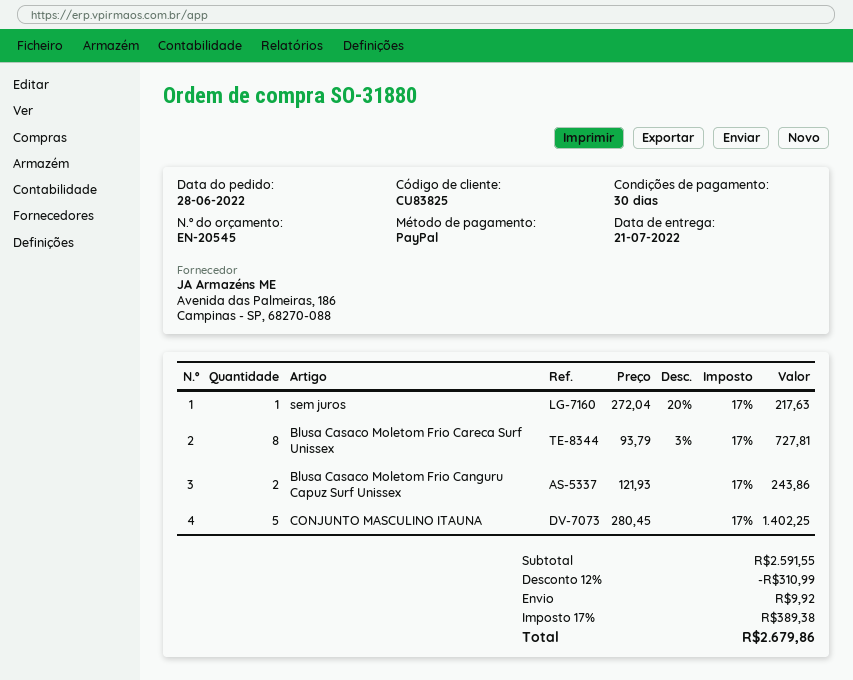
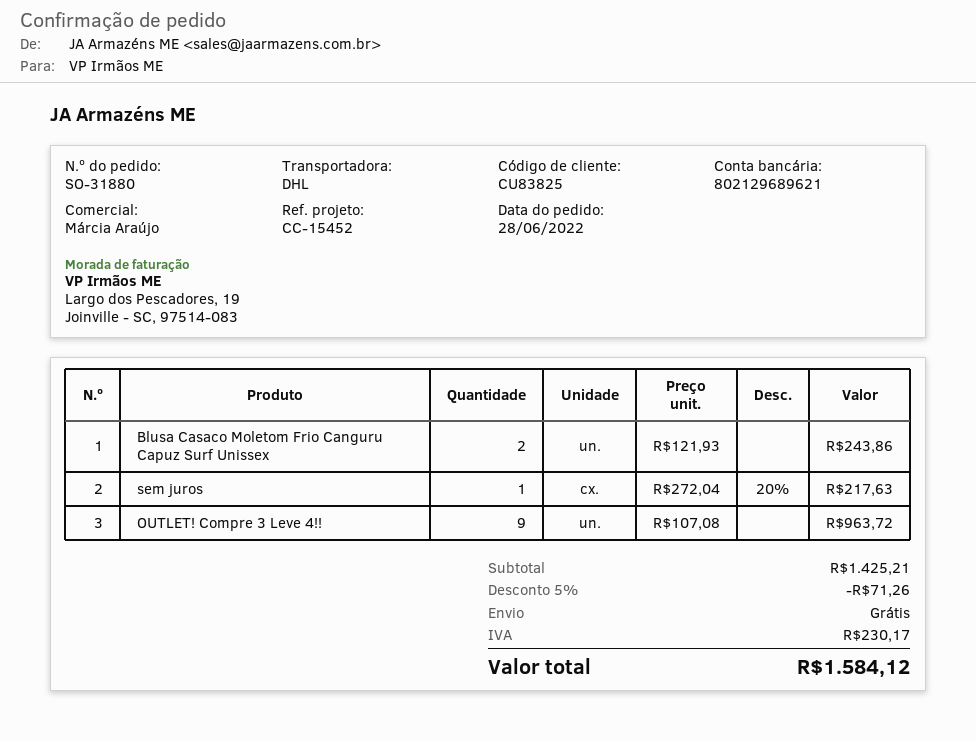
Blusa Casaco Moletom Frio Careca Surf Unissex: 8 x 93.79 - 3% = 727.81 -> none
CONJUNTO MASCULINO ITAUNA: 5 x 280.45 = 1402.25 -> none
OUTLET! Compre 3 Leve 4!!: none -> 9 x 107.08 = 963.72
subtotal: 2591.55 -> 1425.21
discount: 12% = 310.99 -> 5% = 71.26
shipping: 9.92 -> 0.00
tax: 389.38 -> 230.17
total: 2679.86 -> 1584.12

